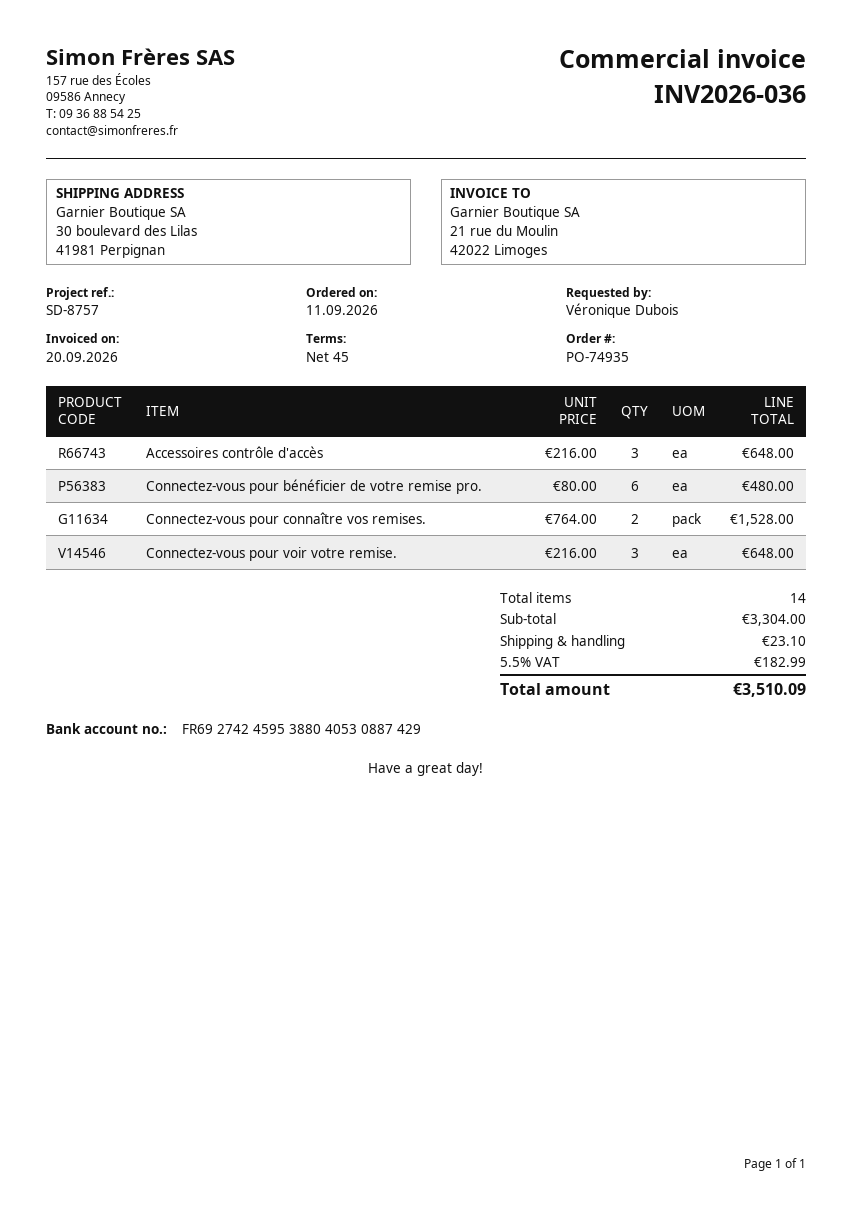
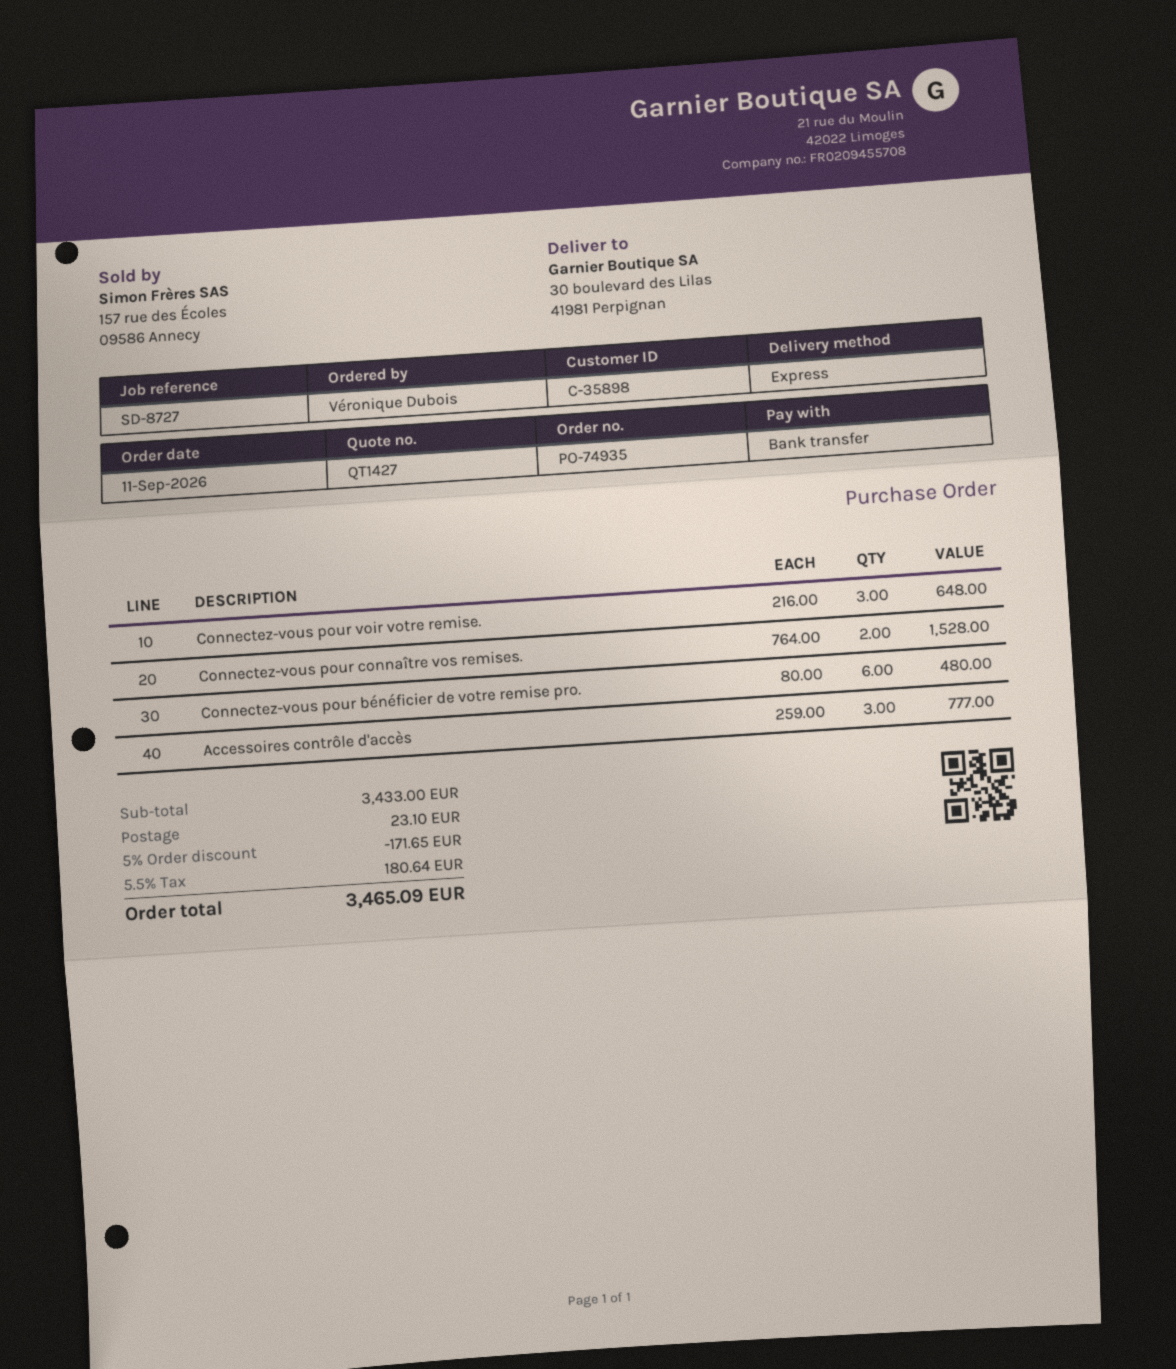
reference: SD-8757 -> SD-8727
Accessoires contrôle d'accès: 3 x 216.00 = 648.00 -> 3 x 259.00 = 777.00
subtotal: 3304.00 -> 3433.00
discount: none -> 5% = 171.65
tax: 5.5% = 182.99 -> 5.5% = 180.64
total: 3510.09 -> 3465.09

